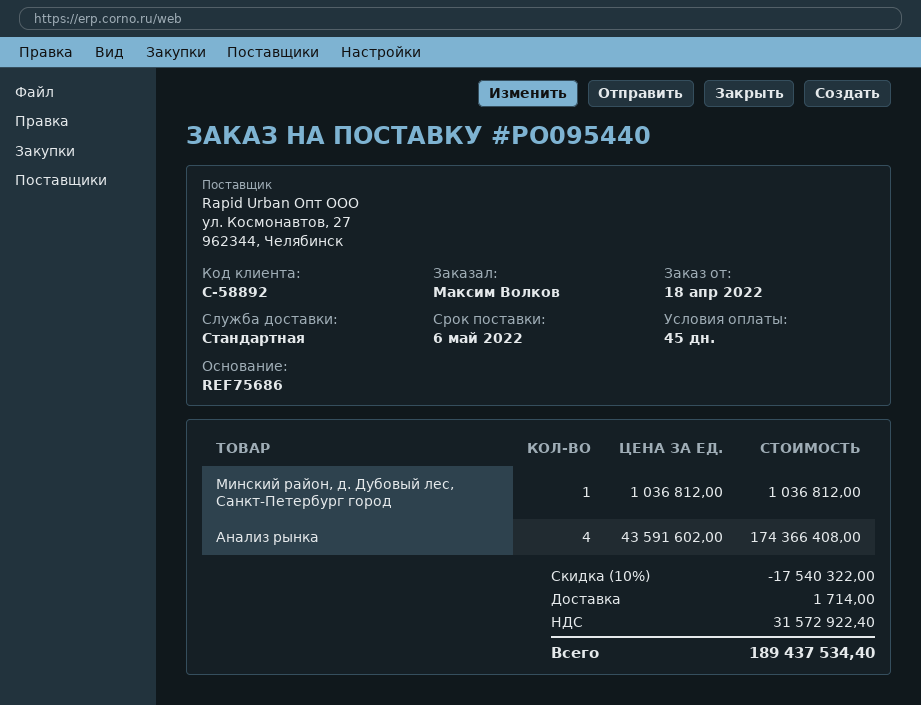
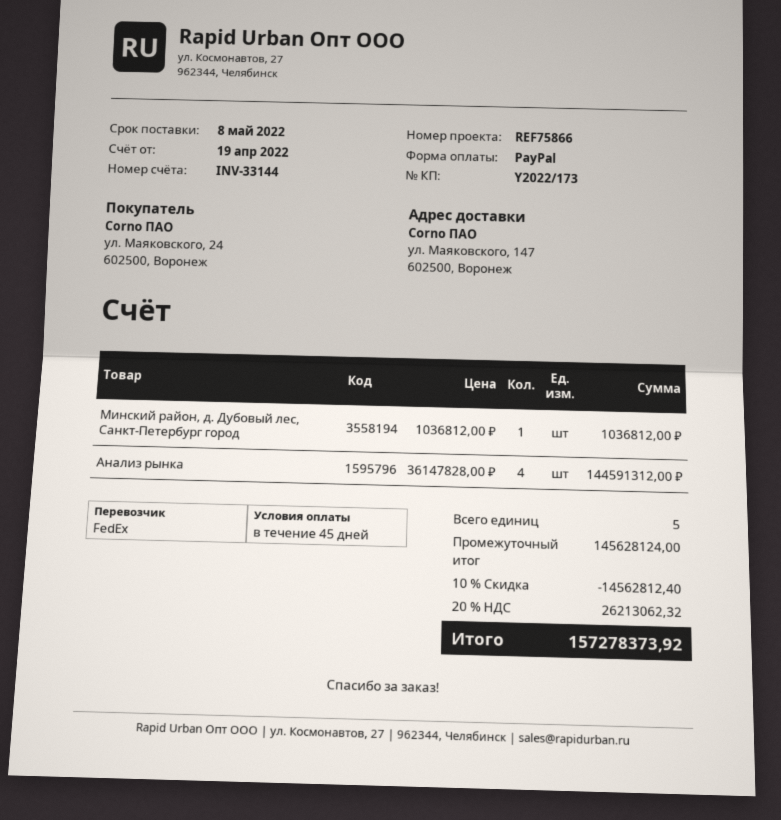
delivery date: 2022-05-06 -> 2022-05-08
reference: REF75686 -> REF75866
shipping method: standard -> FedEx
Анализ рынка: 4 x 43591602.00 = 174366408.00 -> 4 x 36147828.00 = 144591312.00
discount: 10% = 17540322.00 -> 10% = 14562812.40
shipping: 1714.00 -> none
tax: 31572922.40 -> 26213062.32
total: 189437534.40 -> 157278373.92

